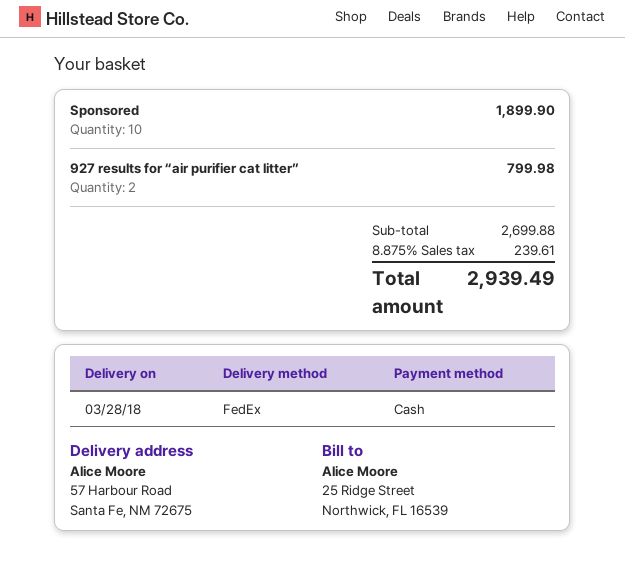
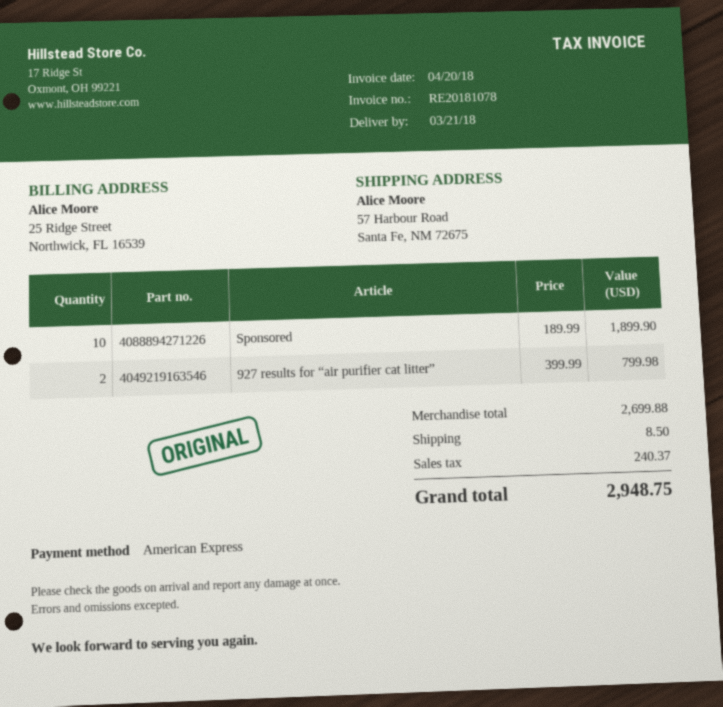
delivery date: 2018-03-28 -> 2018-03-21
payment method: cash -> American Express
shipping: none -> 8.50
tax: 239.61 -> 240.37
total: 2939.49 -> 2948.75

